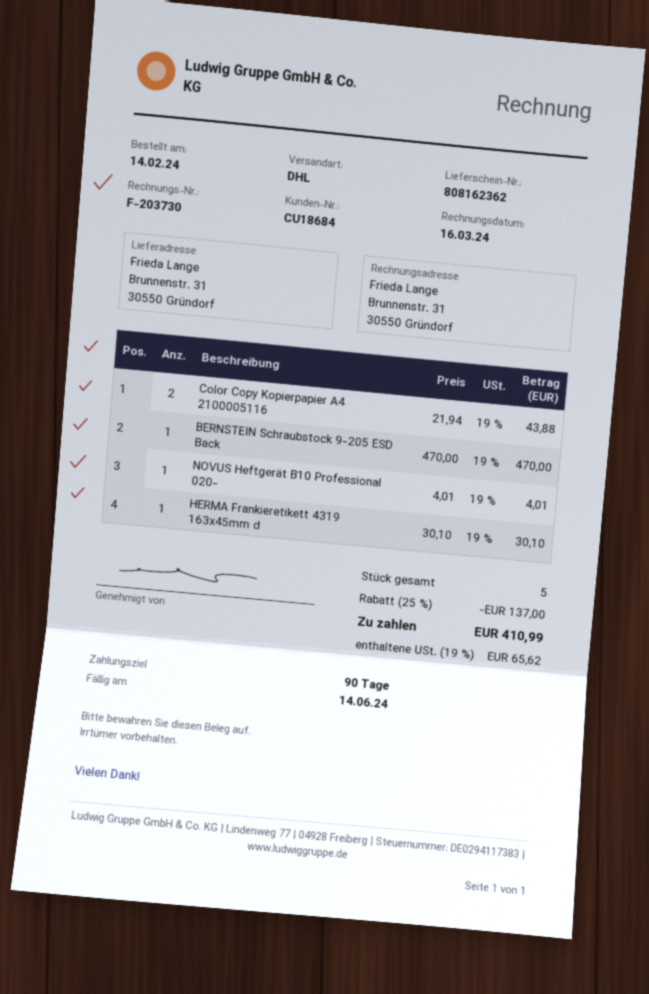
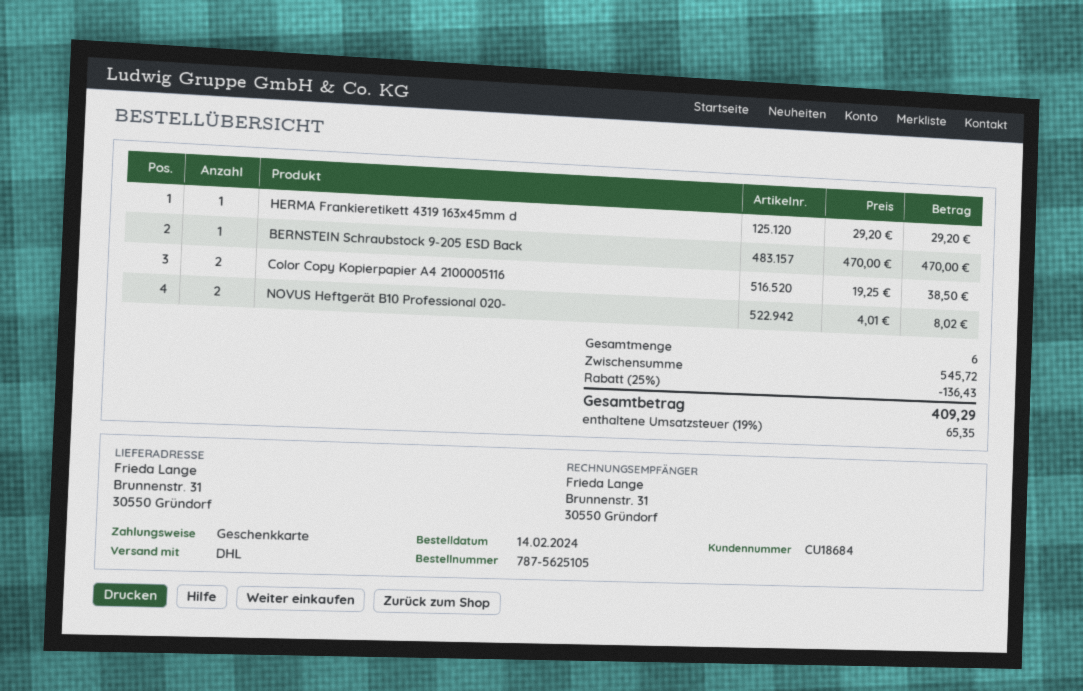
Color Copy Kopierpapier A4 2100005116: 2 x 21.94 = 43.88 -> 2 x 19.25 = 38.50
NOVUS Heftgerät B10 Professional 020-: 1 x 4.01 = 4.01 -> 2 x 4.01 = 8.02
HERMA Frankieretikett 4319 163x45mm d: 1 x 30.10 = 30.10 -> 1 x 29.20 = 29.20
total quantity: 5 -> 6
discount: 25% = 137.00 -> 25% = 136.43
tax: 19% = 65.62 -> 19% = 65.35
total: 410.99 -> 409.29

